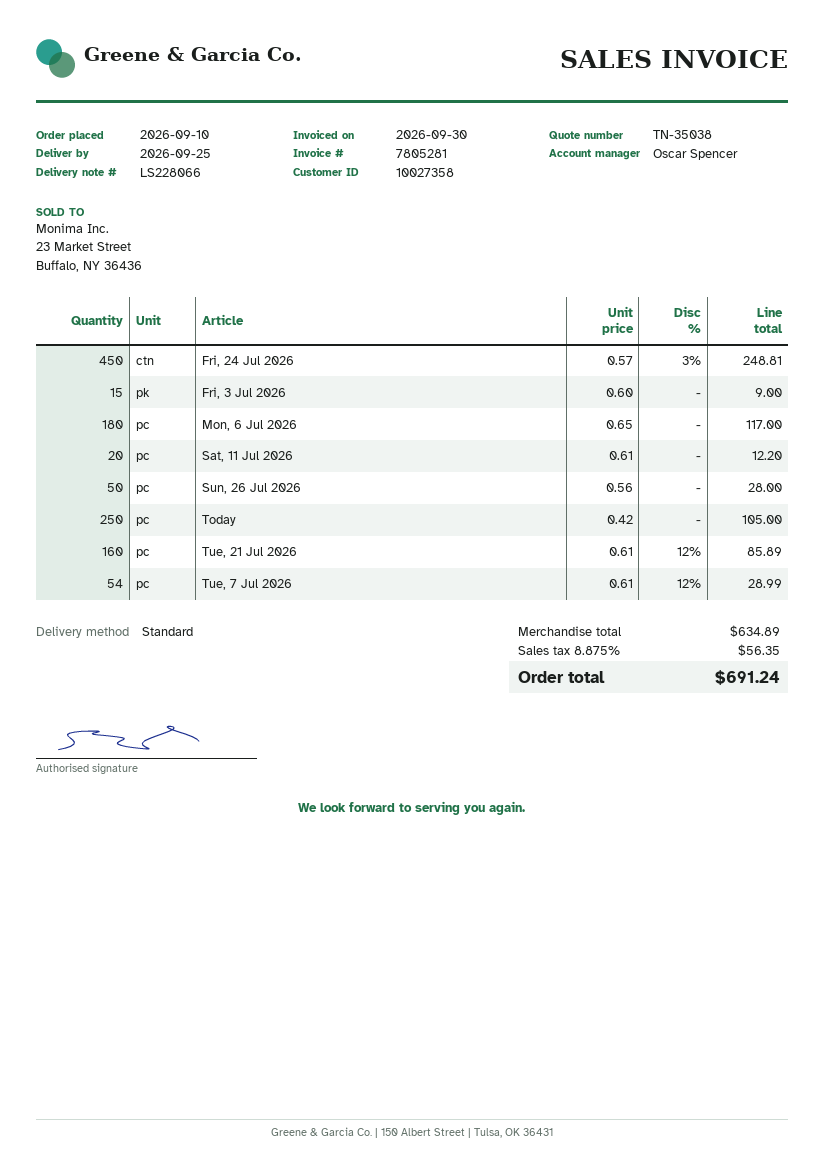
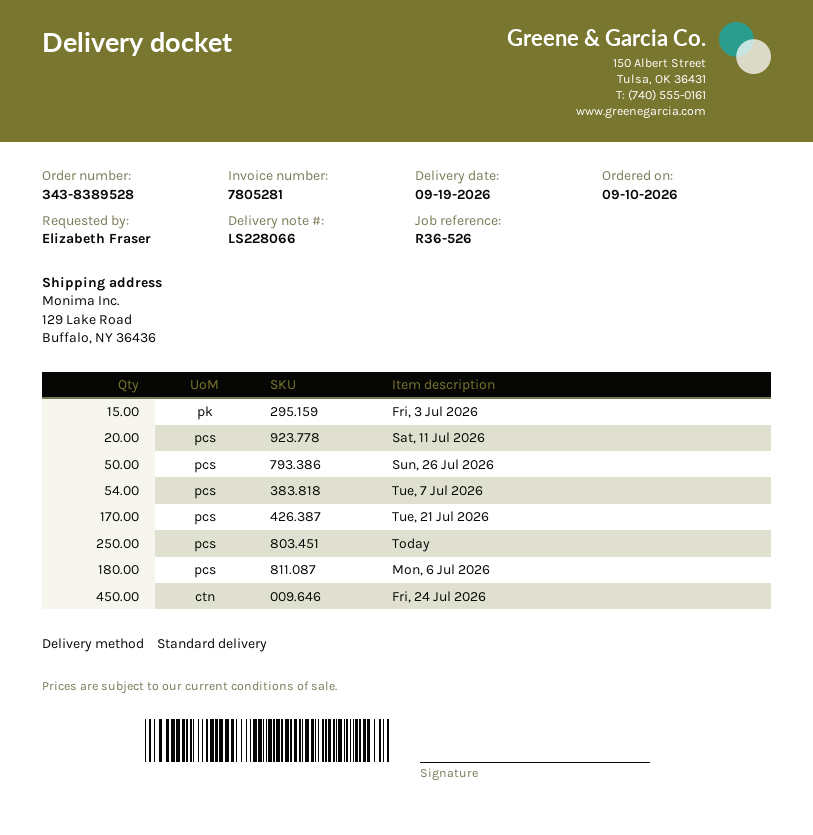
delivery date: 2026-09-25 -> 2026-09-19
Tue, 21 Jul 2026: 160 -> 170

